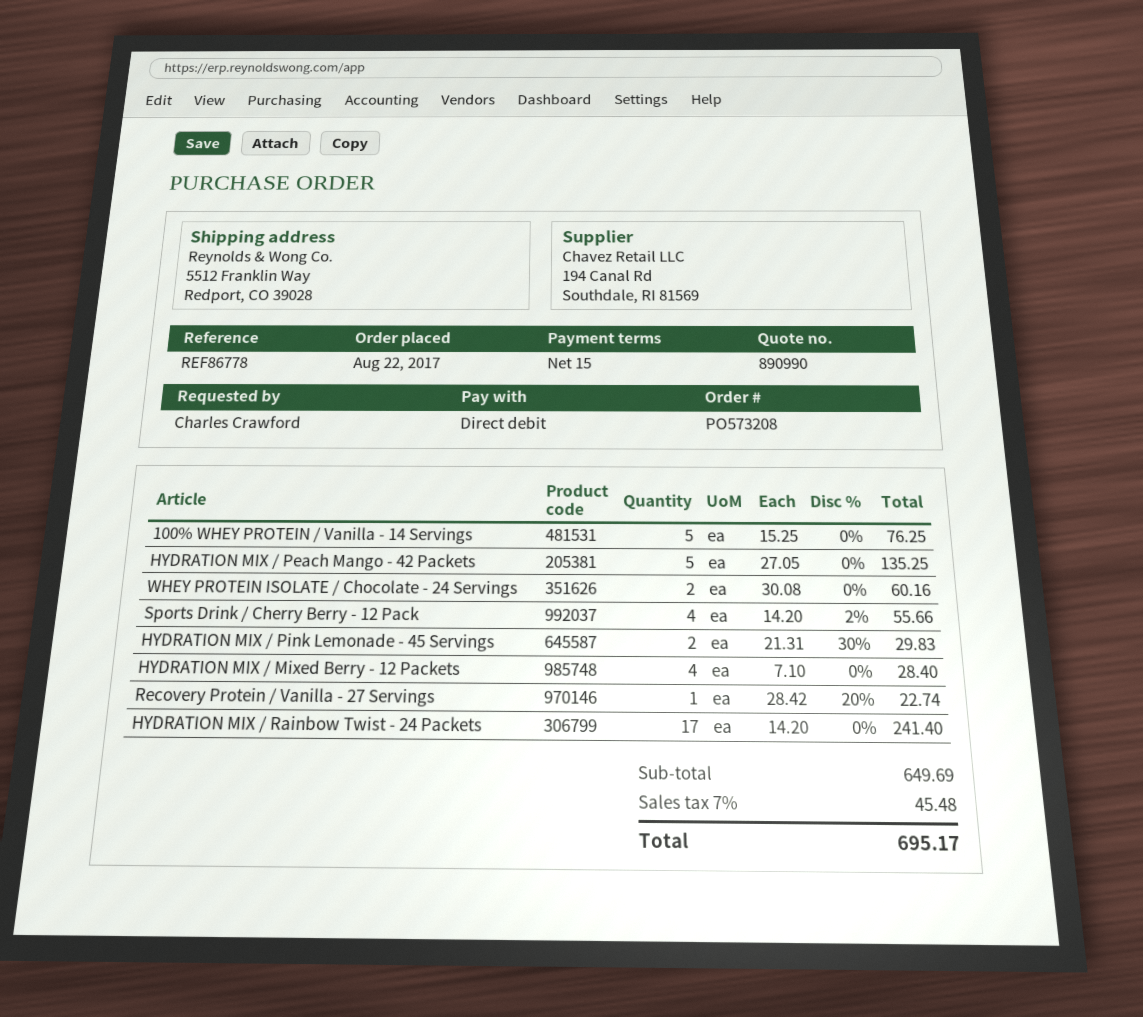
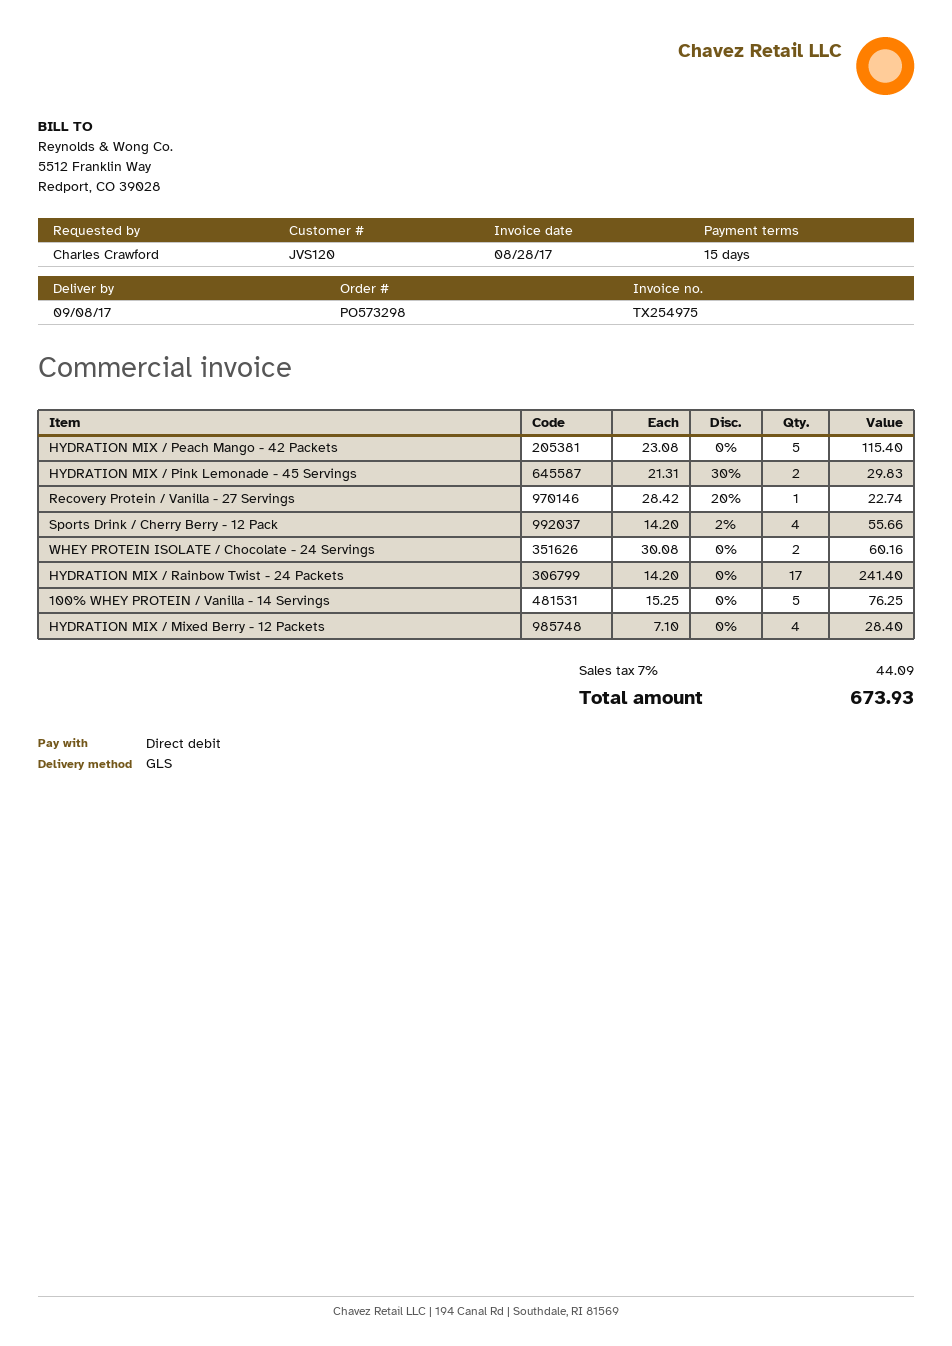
order number: PO573208 -> PO573298
HYDRATION MIX / Peach Mango - 42 Packets: 5 x 27.05 = 135.25 -> 5 x 23.08 = 115.40
tax: 7% = 45.48 -> 7% = 44.09
total: 695.17 -> 673.93

